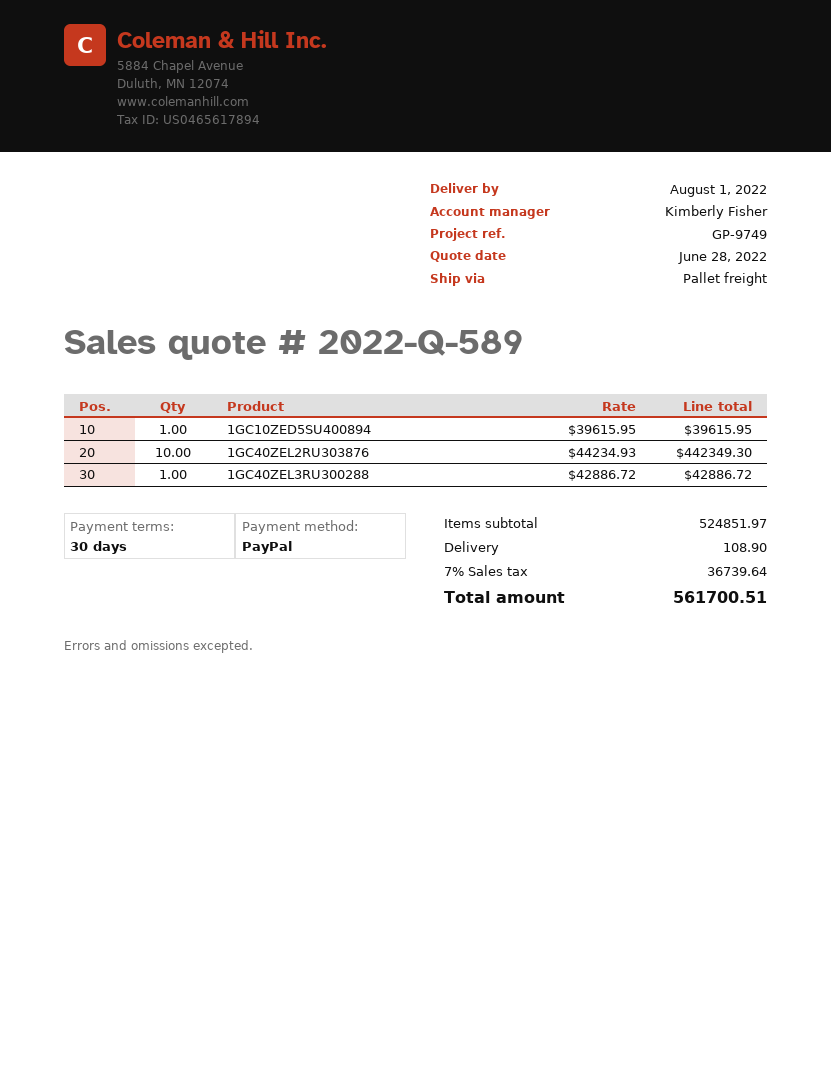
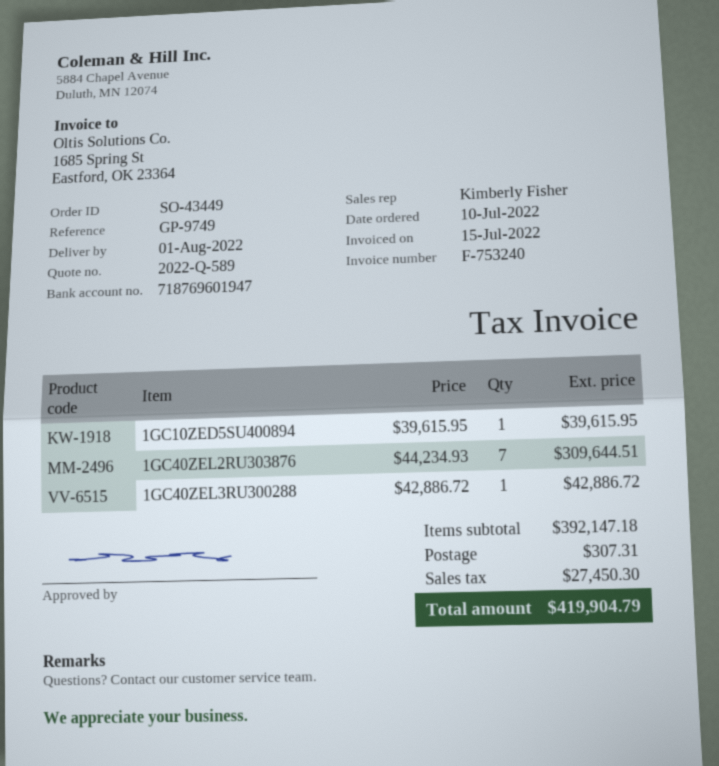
1GC40ZEL2RU303876: 10 x 44234.93 = 442349.30 -> 7 x 44234.93 = 309644.51
subtotal: 524851.97 -> 392147.18
shipping: 108.90 -> 307.31
tax: 36739.64 -> 27450.30
total: 561700.51 -> 419904.79

